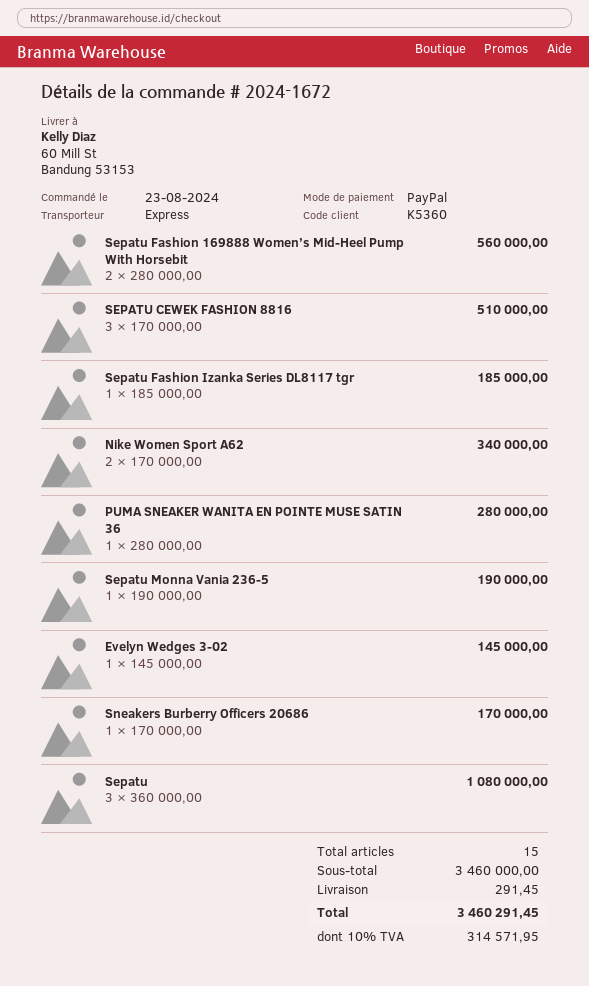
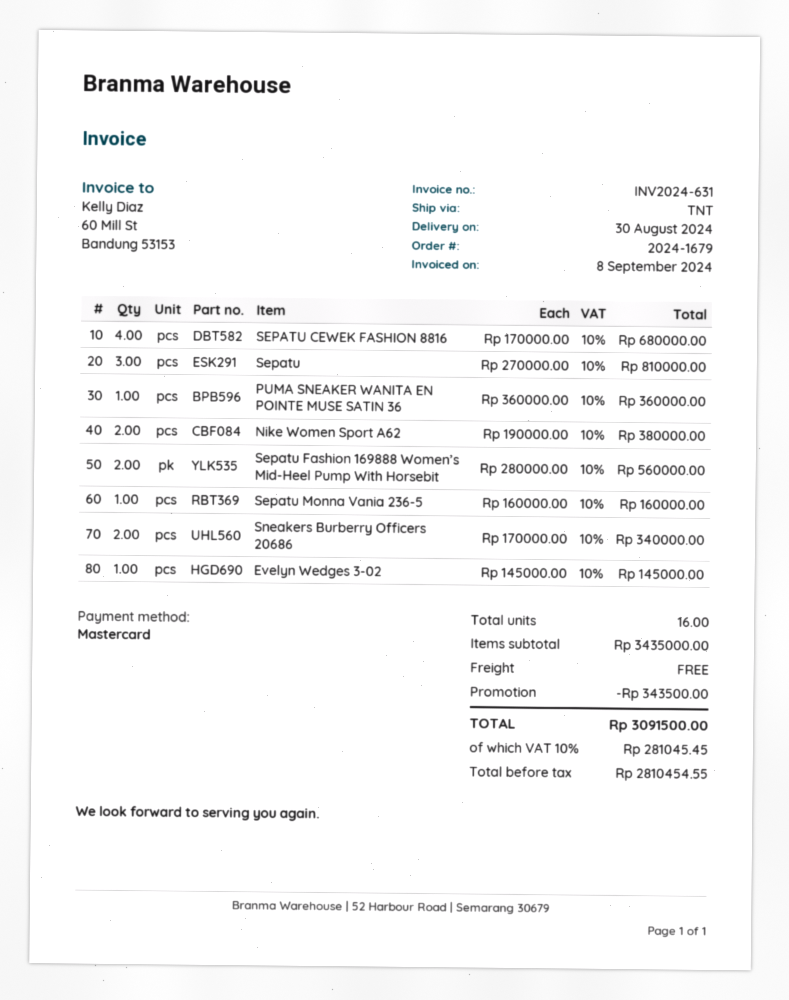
order number: 2024-1672 -> 2024-1679
payment method: PayPal -> Mastercard
shipping method: express -> TNT
SEPATU CEWEK FASHION 8816: 3 x 170000.00 = 510000.00 -> 4 x 170000.00 = 680000.00
Sepatu Fashion Izanka Series DL8117 tgr: 1 x 185000.00 = 185000.00 -> none
Nike Women Sport A62: 2 x 170000.00 = 340000.00 -> 2 x 190000.00 = 380000.00
PUMA SNEAKER WANITA EN POINTE MUSE SATIN 36: 1 x 280000.00 = 280000.00 -> 1 x 360000.00 = 360000.00
Sepatu Monna Vania 236-5: 1 x 190000.00 = 190000.00 -> 1 x 160000.00 = 160000.00
Sneakers Burberry Officers 20686: 1 x 170000.00 = 170000.00 -> 2 x 170000.00 = 340000.00
Sepatu: 3 x 360000.00 = 1080000.00 -> 3 x 270000.00 = 810000.00
total quantity: 15 -> 16
subtotal: 3460000.00 -> 3435000.00
discount: none -> 343500.00
shipping: 291.45 -> 0.00
tax: 10% = 314571.95 -> 10% = 281045.45
total: 3460291.45 -> 3091500.00

